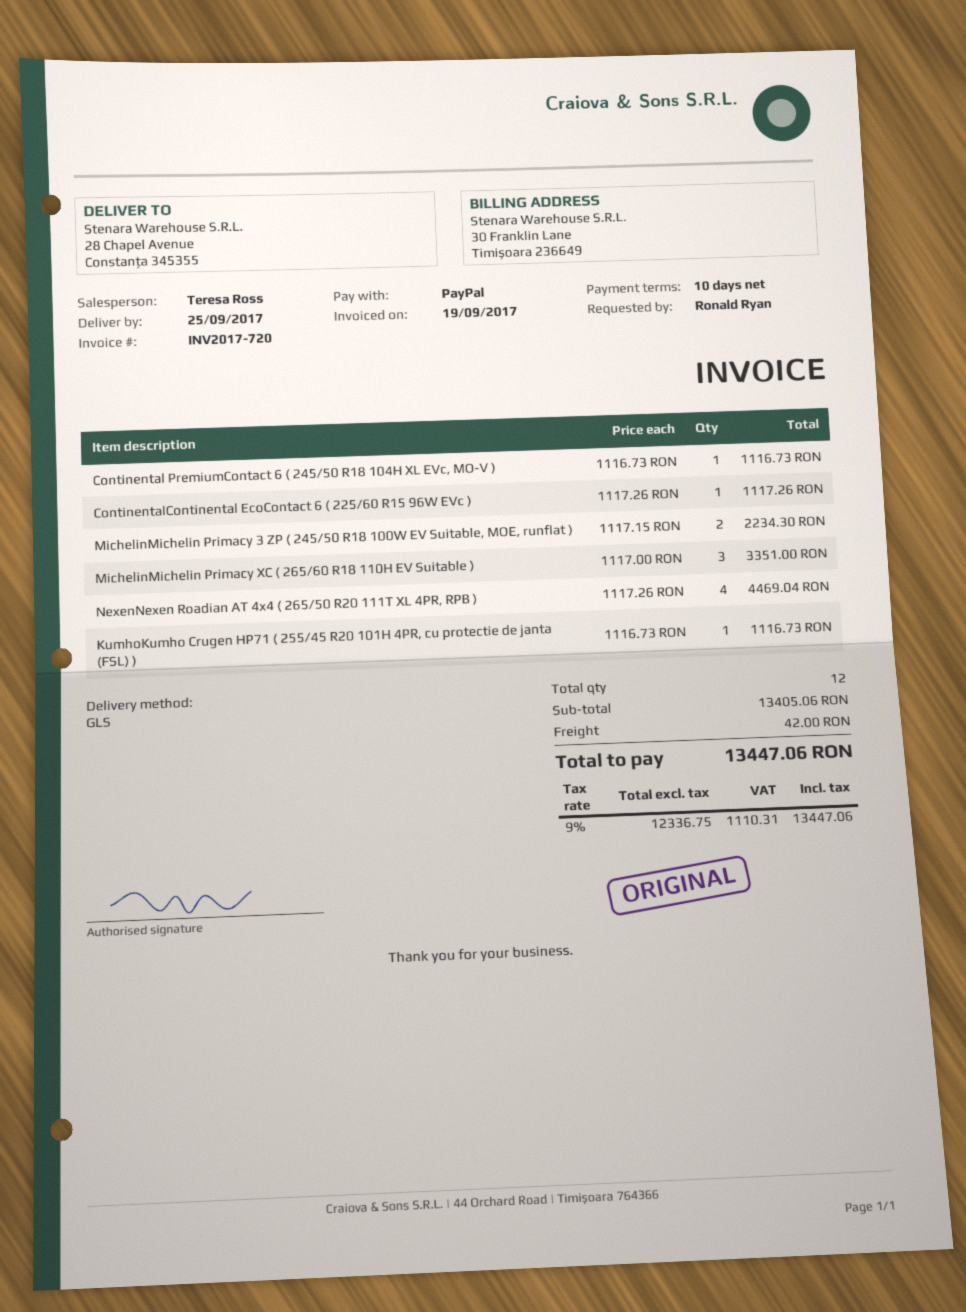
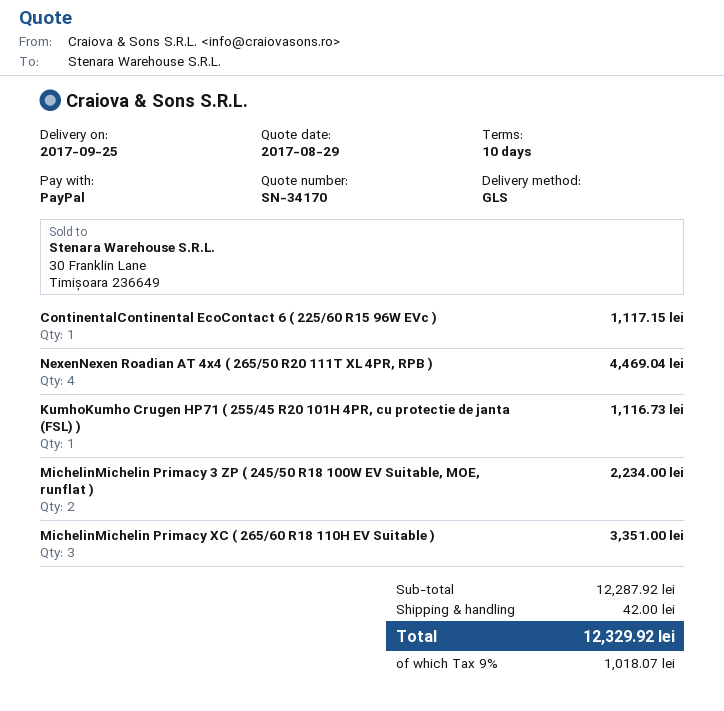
Continental PremiumContact 6 ( 245/50 R18 104H XL EVc, MO-V ): 1 for 1116.73 -> none
ContinentalContinental EcoContact 6 ( 225/60 R15 96W EVc ): 1 for 1117.26 -> 1 for 1117.15
MichelinMichelin Primacy 3 ZP ( 245/50 R18 100W EV Suitable, MOE, runflat ): 2 for 2234.30 -> 2 for 2234.00
subtotal: 13405.06 -> 12287.92
tax: 9% = 1110.31 -> 9% = 1018.07
total: 13447.06 -> 12329.92

